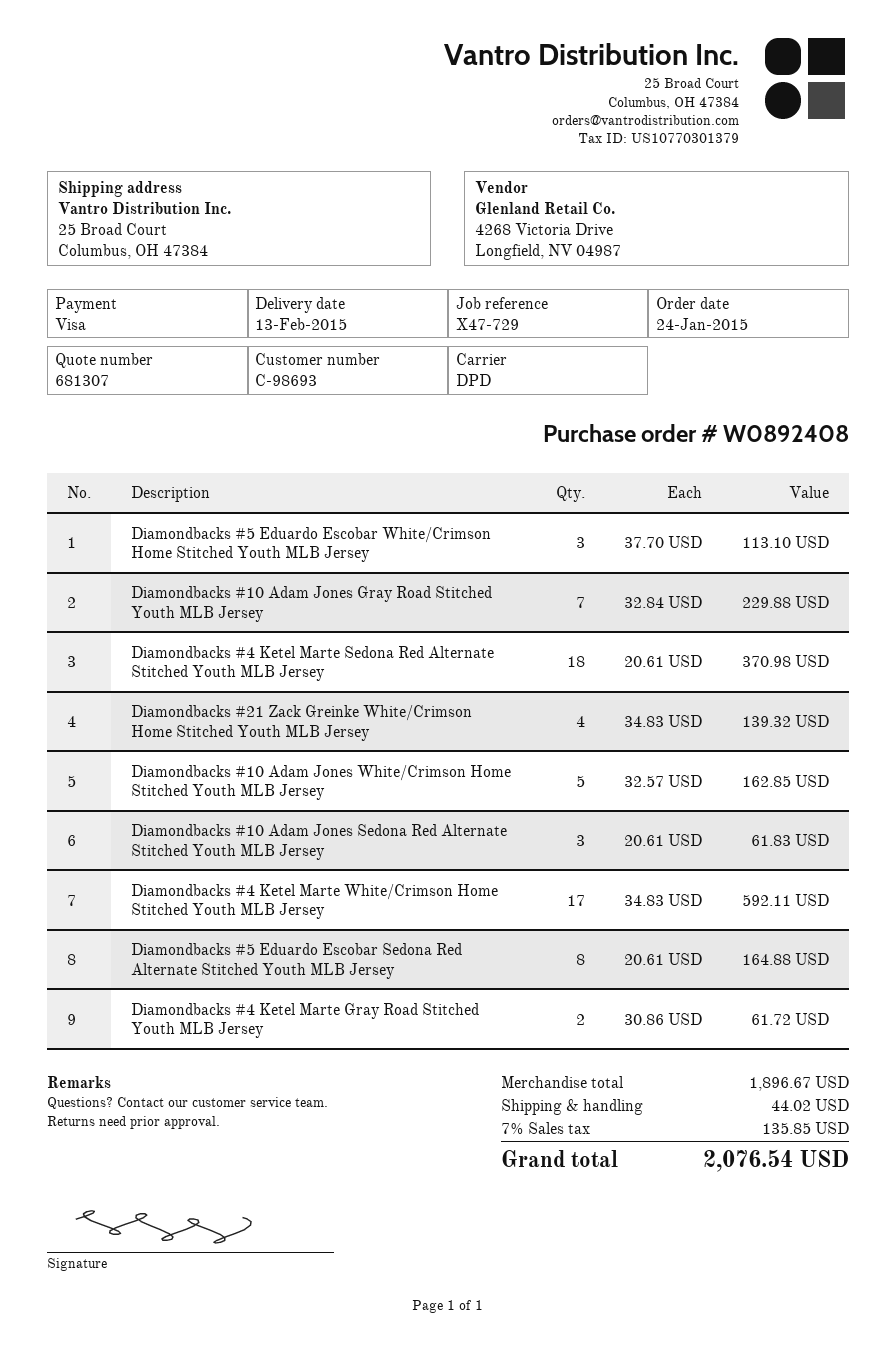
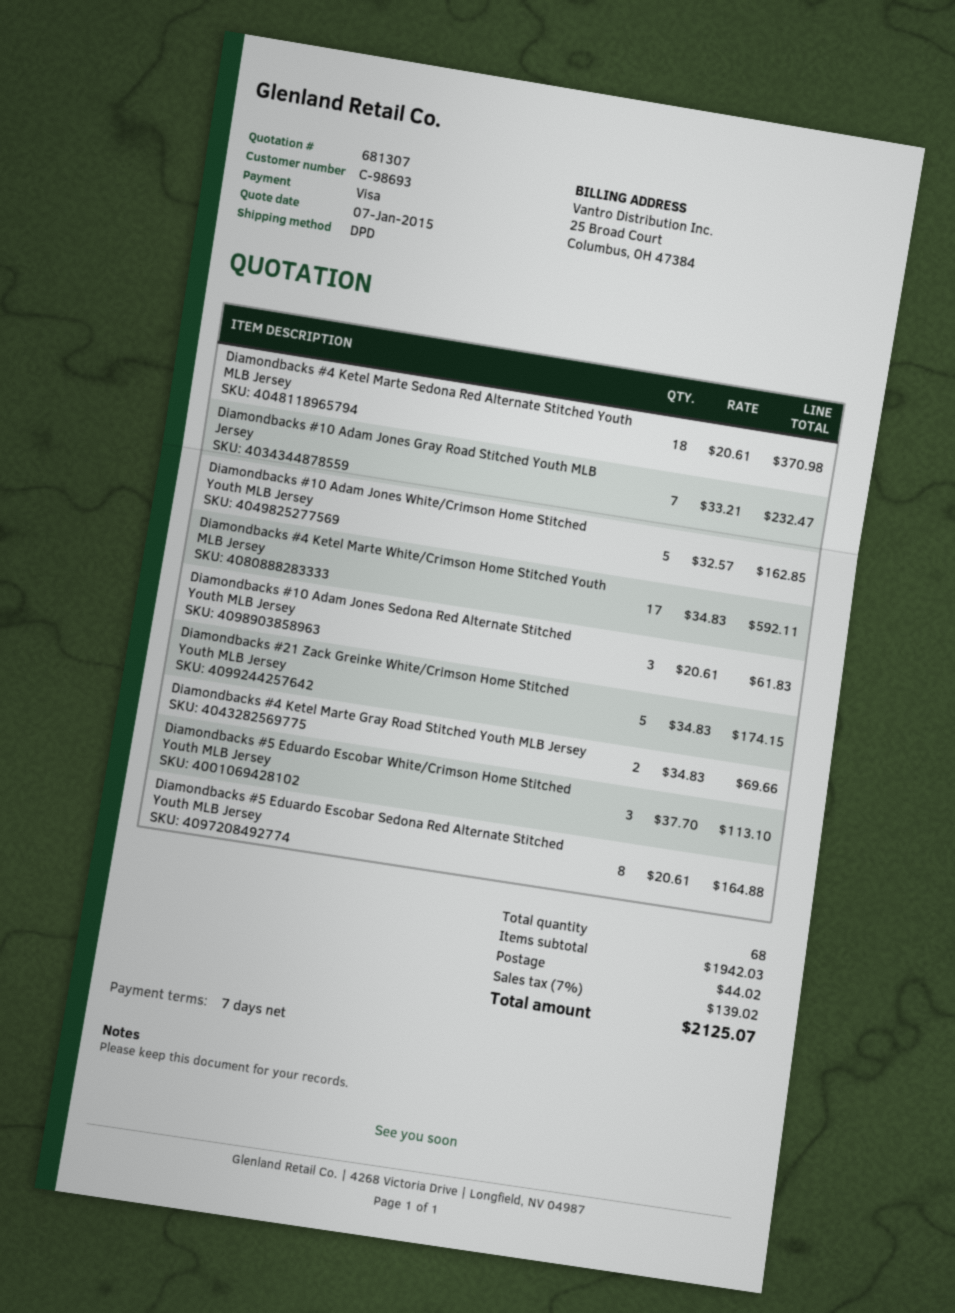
Diamondbacks #10 Adam Jones Gray Road Stitched Youth MLB Jersey: 7 x 32.84 = 229.88 -> 7 x 33.21 = 232.47
Diamondbacks #21 Zack Greinke White/Crimson Home Stitched Youth MLB Jersey: 4 x 34.83 = 139.32 -> 5 x 34.83 = 174.15
Diamondbacks #4 Ketel Marte Gray Road Stitched Youth MLB Jersey: 2 x 30.86 = 61.72 -> 2 x 34.83 = 69.66
subtotal: 1896.67 -> 1942.03
tax: 7% = 135.85 -> 7% = 139.02
total: 2076.54 -> 2125.07

